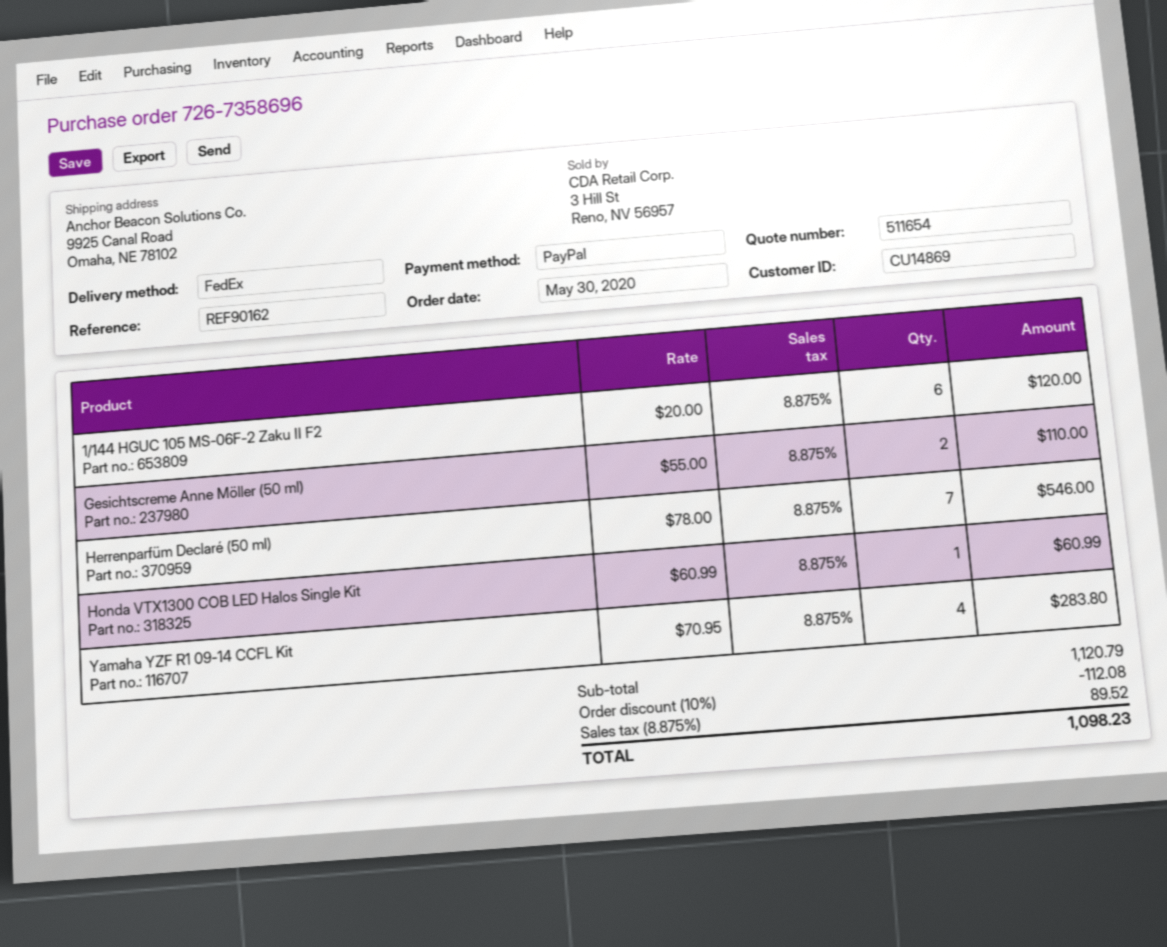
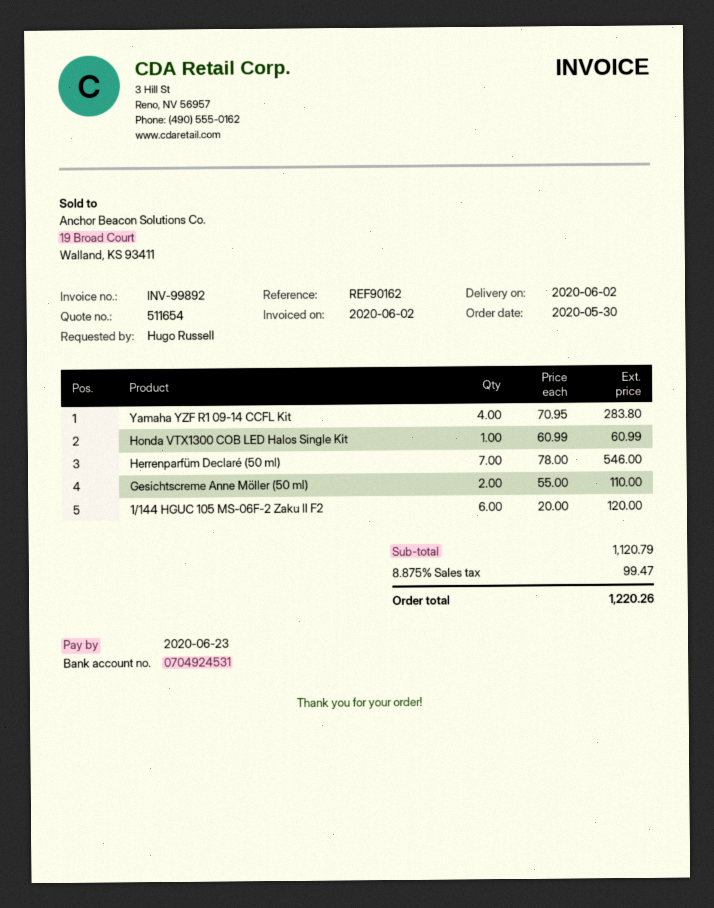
discount: 10% = 112.08 -> none
tax: 8.875% = 89.52 -> 8.875% = 99.47
total: 1098.23 -> 1220.26

